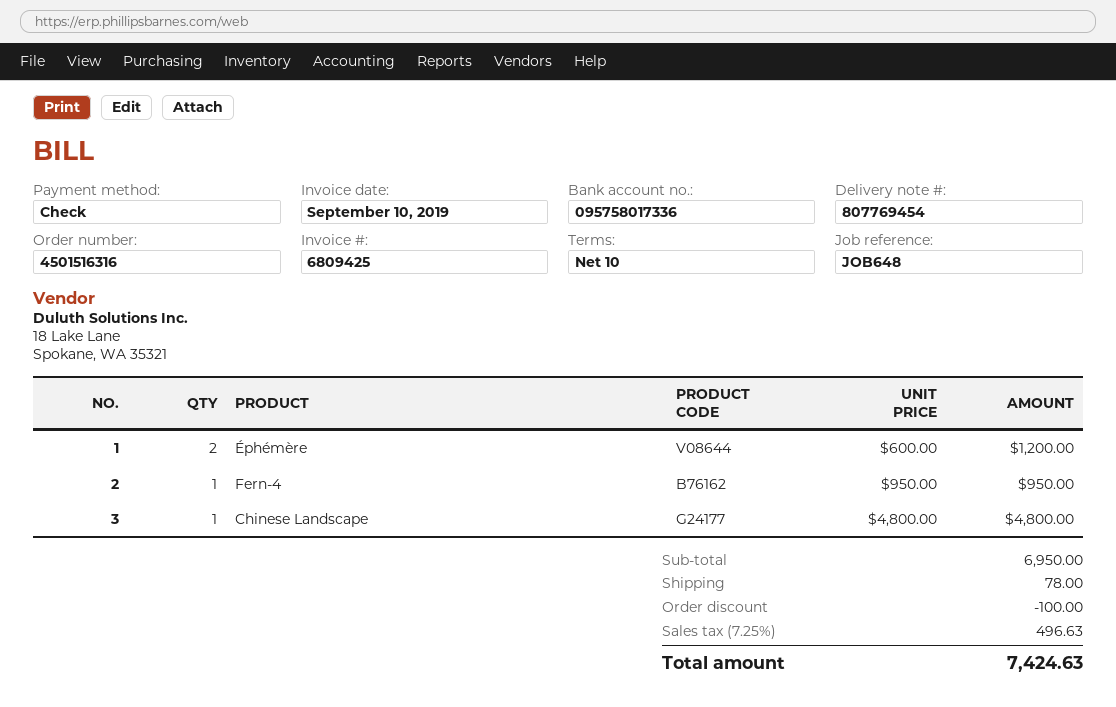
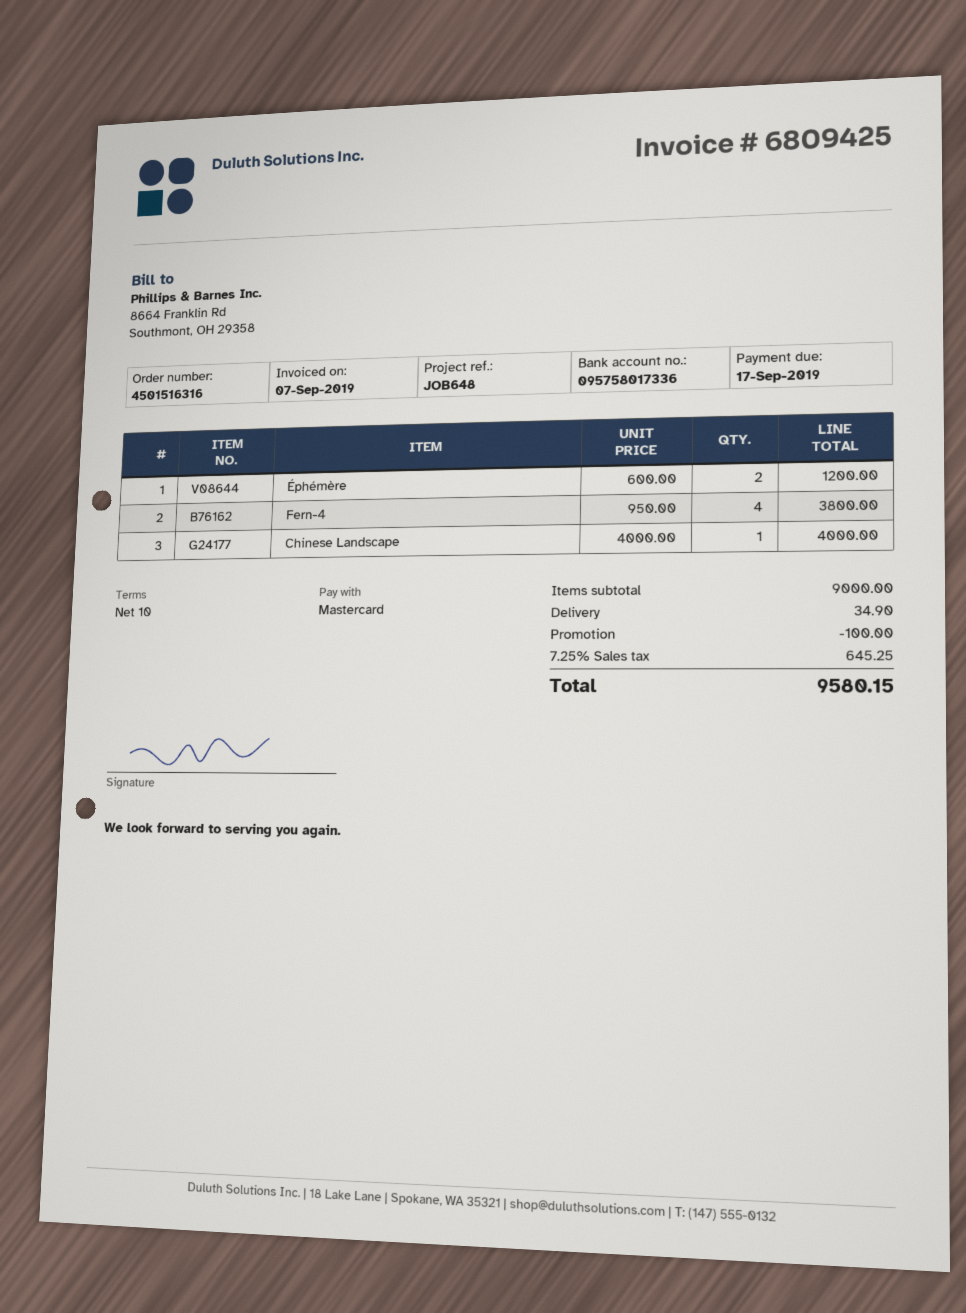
invoice date: 2019-09-10 -> 2019-09-07
payment method: cheque -> Mastercard
Fern-4: 1 x 950.00 = 950.00 -> 4 x 950.00 = 3800.00
Chinese Landscape: 1 x 4800.00 = 4800.00 -> 1 x 4000.00 = 4000.00
subtotal: 6950.00 -> 9000.00
shipping: 78.00 -> 34.90
tax: 7.25% = 496.63 -> 7.25% = 645.25
total: 7424.63 -> 9580.15

